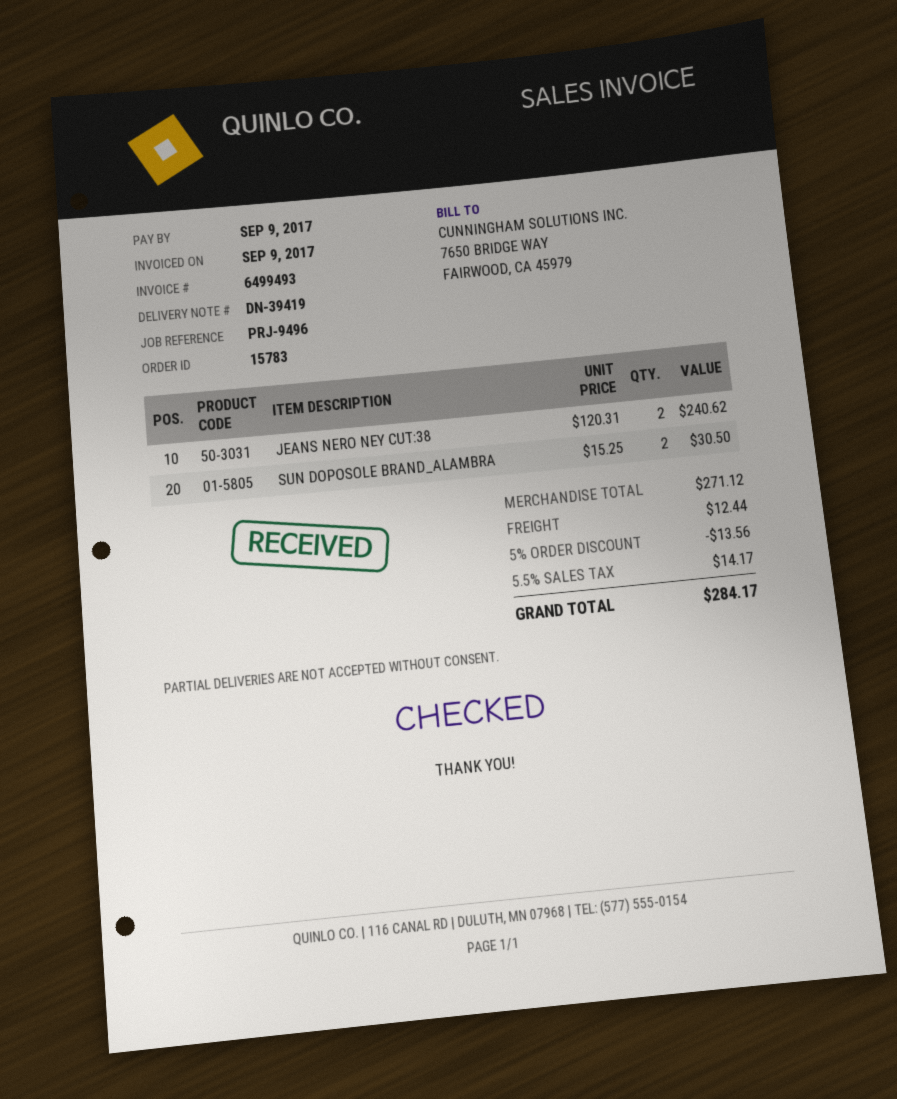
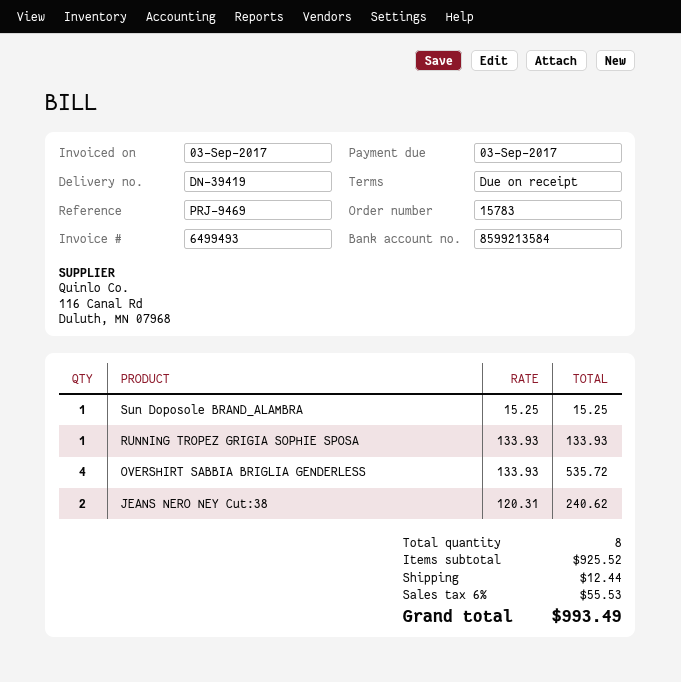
invoice date: 2017-09-09 -> 2017-09-03
due date: 2017-09-09 -> 2017-09-03
reference: PRJ-9496 -> PRJ-9469
SUN DOPOSOLE BRAND_ALAMBRA: 2 x 15.25 = 30.50 -> 1 x 15.25 = 15.25
RUNNING TROPEZ GRIGIA SOPHIE SPOSA: none -> 1 x 133.93 = 133.93
OVERSHIRT SABBIA BRIGLIA GENDERLESS: none -> 4 x 133.93 = 535.72
subtotal: 271.12 -> 925.52
discount: 5% = 13.56 -> none
tax: 5.5% = 14.17 -> 6% = 55.53
total: 284.17 -> 993.49

